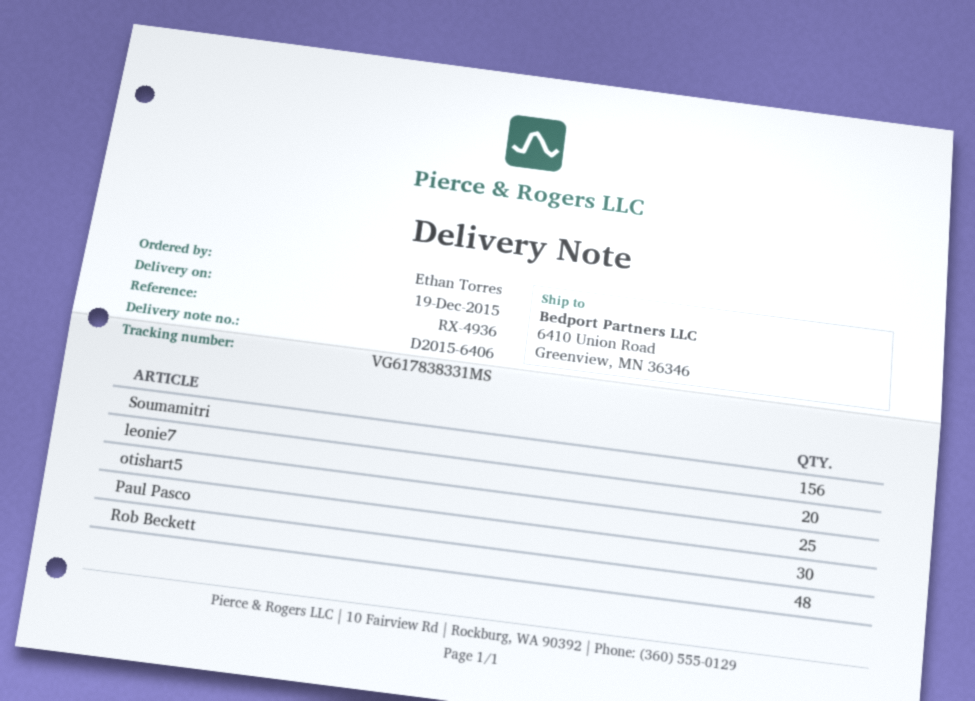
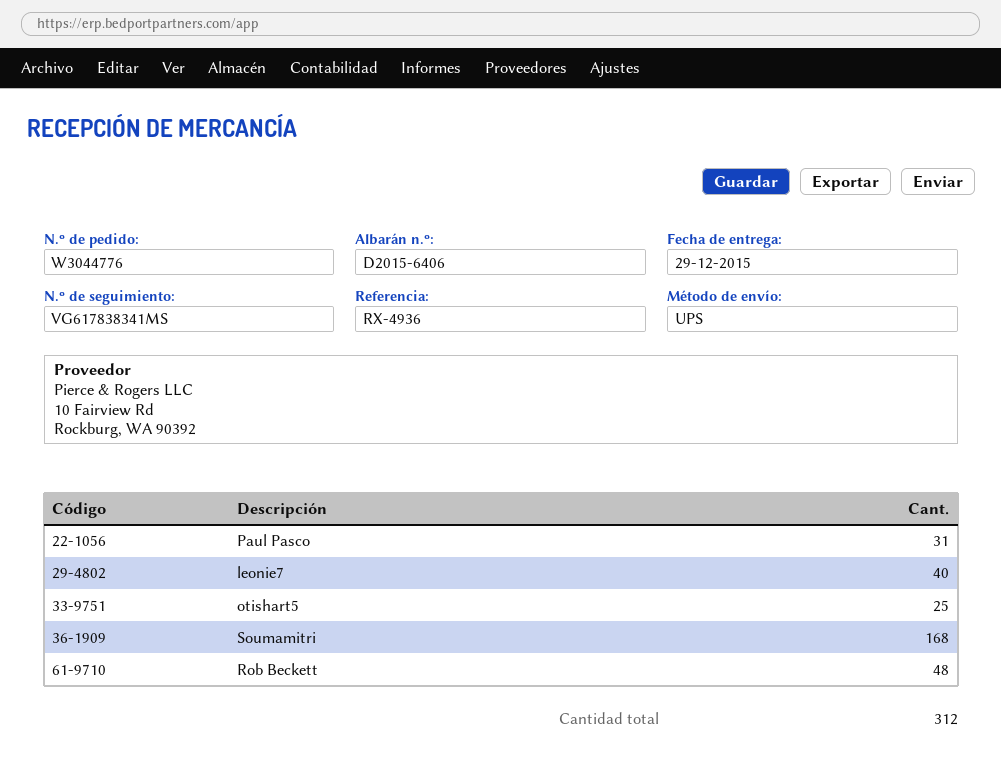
delivery date: 2015-12-19 -> 2015-12-29
tracking number: VG617838331MS -> VG617838341MS
Soumamitri: 156 -> 168
leonie7: 20 -> 40
Paul Pasco: 30 -> 31

